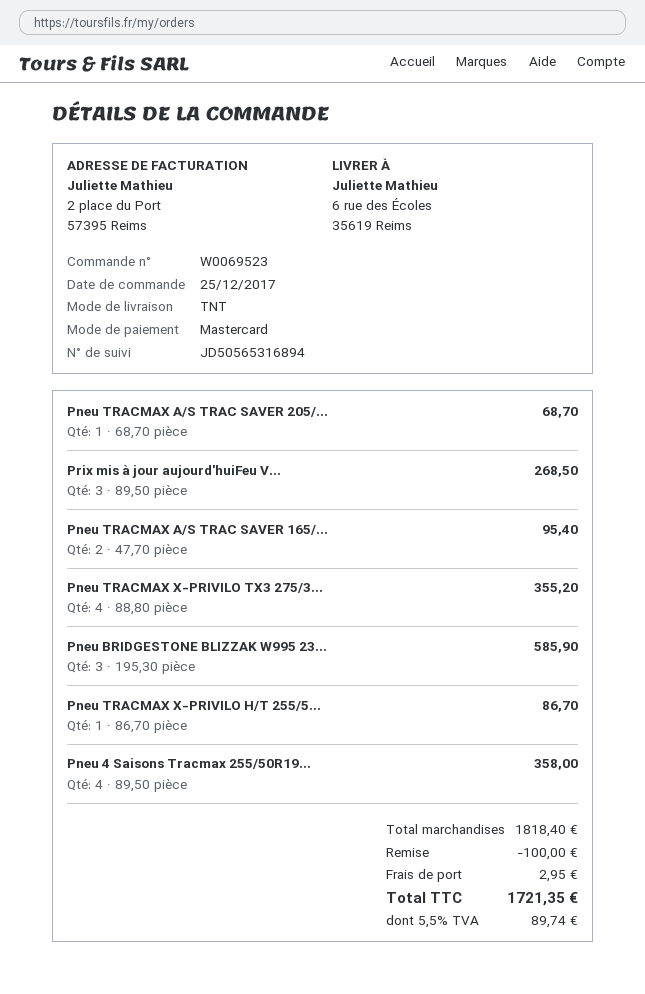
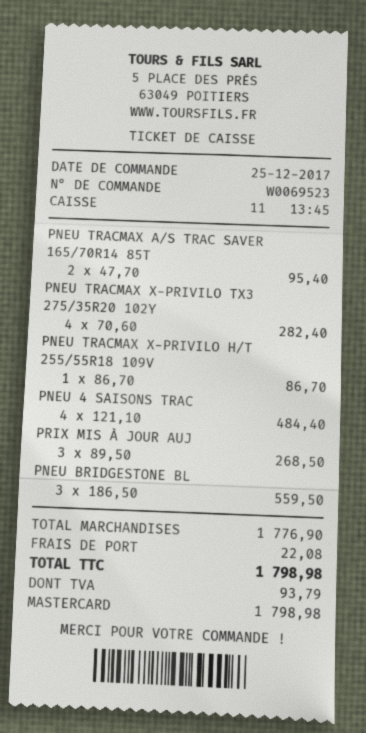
Pneu TRACMAX A/S TRAC SAVER 205/...: 1 x 68.70 = 68.70 -> none
Pneu TRACMAX X-PRIVILO TX3 275/3...: 4 x 88.80 = 355.20 -> 4 x 70.60 = 282.40
Pneu BRIDGESTONE BLIZZAK W995 23...: 3 x 195.30 = 585.90 -> 3 x 186.50 = 559.50
Pneu 4 Saisons Tracmax 255/50R19...: 4 x 89.50 = 358.00 -> 4 x 121.10 = 484.40
subtotal: 1818.40 -> 1776.90
discount: 100.00 -> none
shipping: 2.95 -> 22.08
tax: 89.74 -> 93.79
total: 1721.35 -> 1798.98

